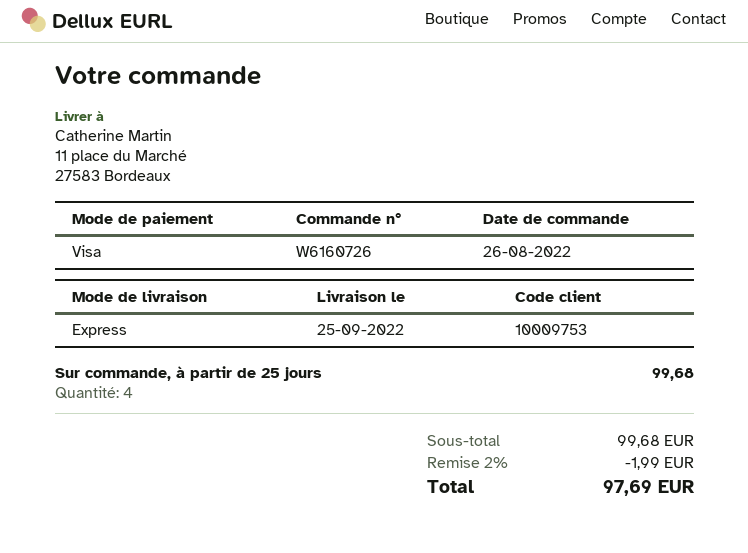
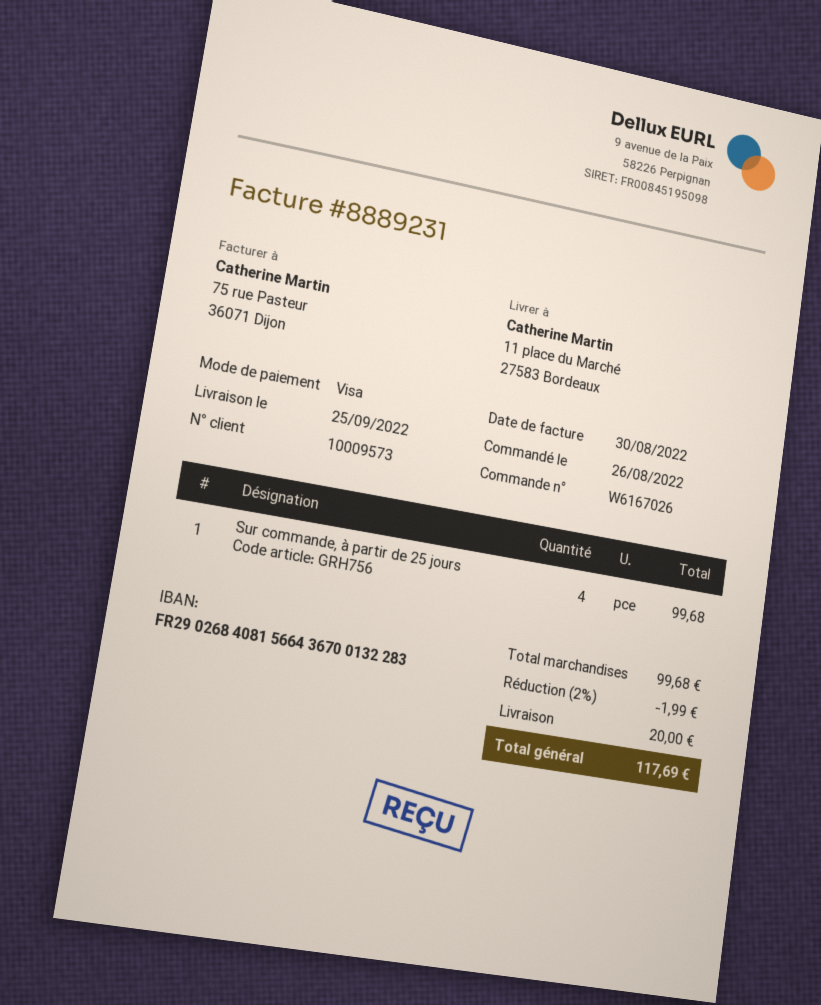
order number: W6160726 -> W6167026
customer number: 10009753 -> 10009573
shipping: none -> 20.00
total: 97.69 -> 117.69

